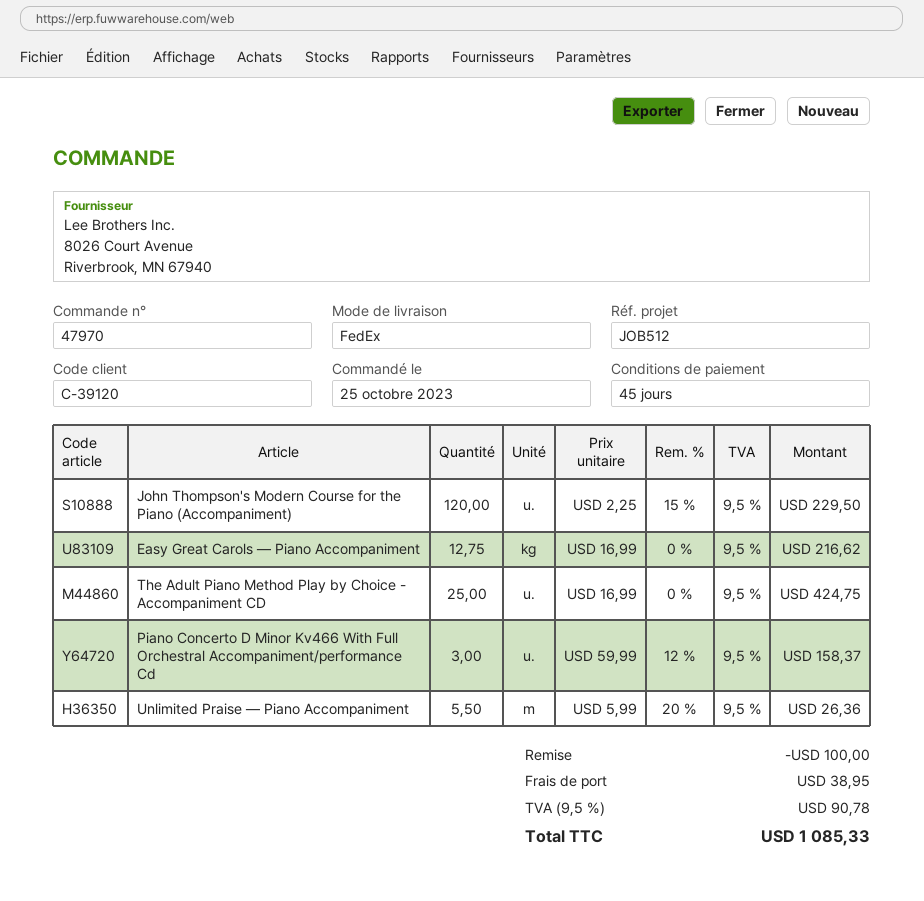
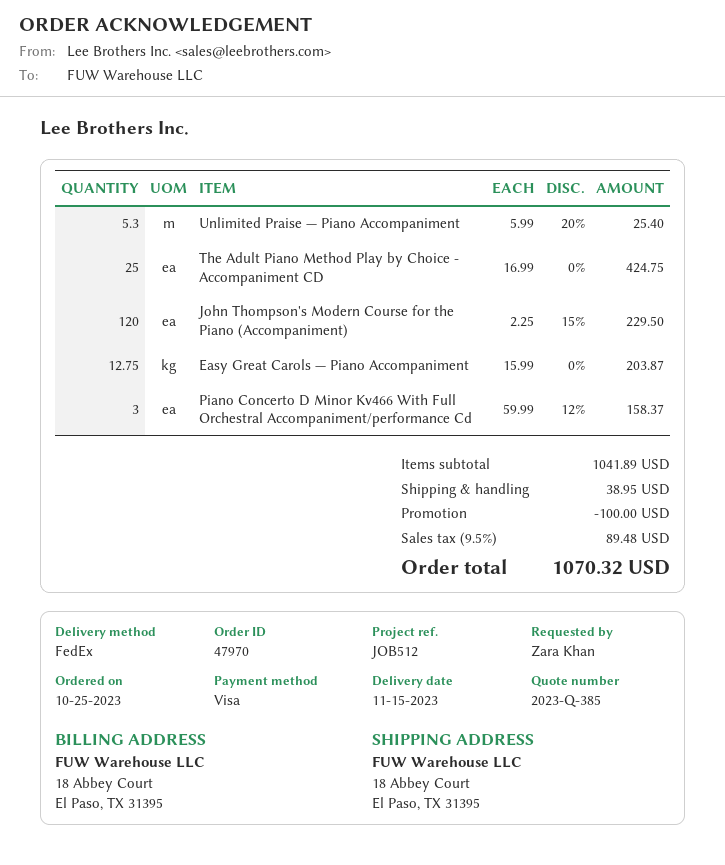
Easy Great Carols — Piano Accompaniment: 12.75 x 16.99 = 216.62 -> 12.75 x 15.99 = 203.87
Unlimited Praise — Piano Accompaniment: 5.5 x 5.99 - 20% = 26.36 -> 5.3 x 5.99 - 20% = 25.40
tax: 9.5% = 90.78 -> 9.5% = 89.48
total: 1085.33 -> 1070.32

